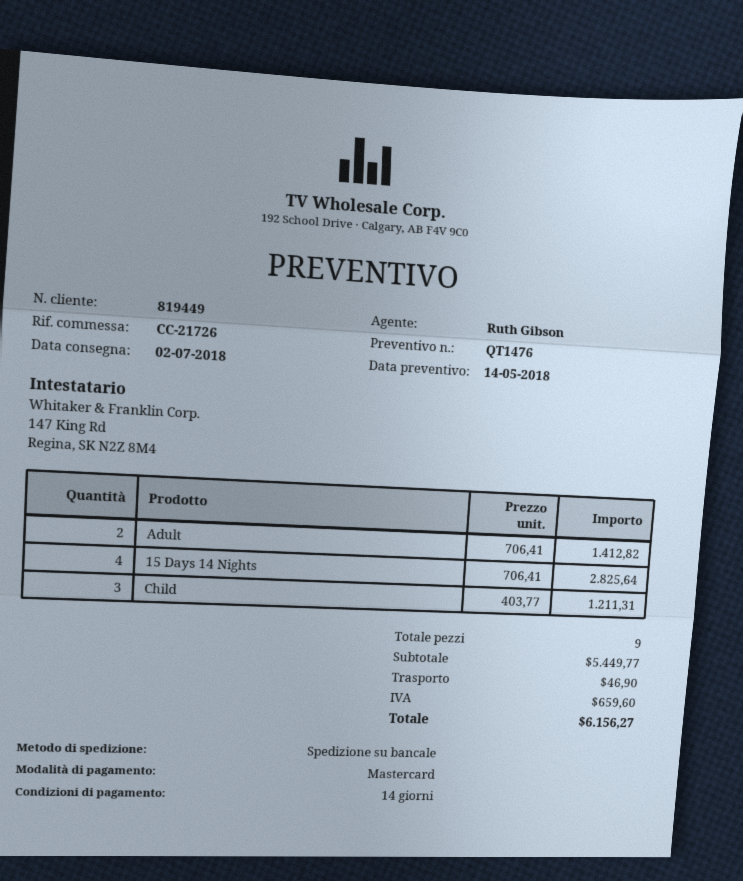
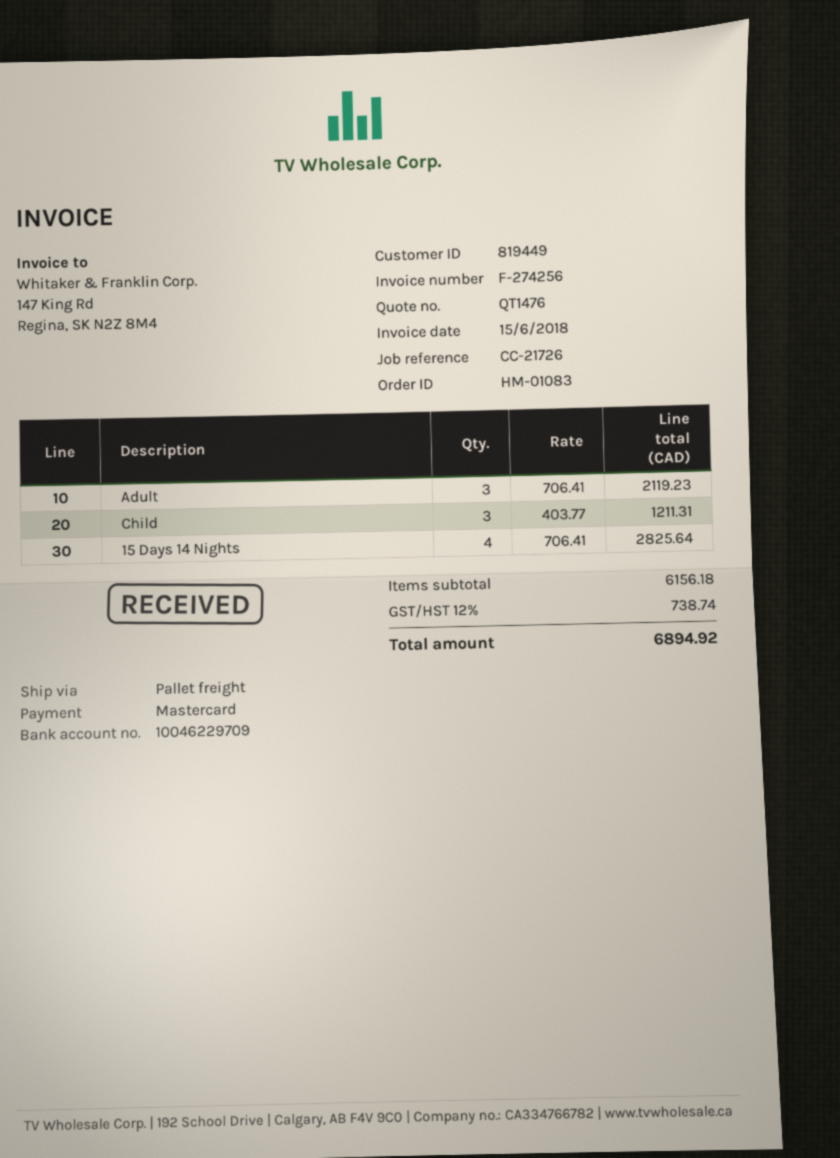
Adult: 2 x 706.41 = 1412.82 -> 3 x 706.41 = 2119.23
subtotal: 5449.77 -> 6156.18
shipping: 46.90 -> none
tax: 659.60 -> 738.74
total: 6156.27 -> 6894.92

